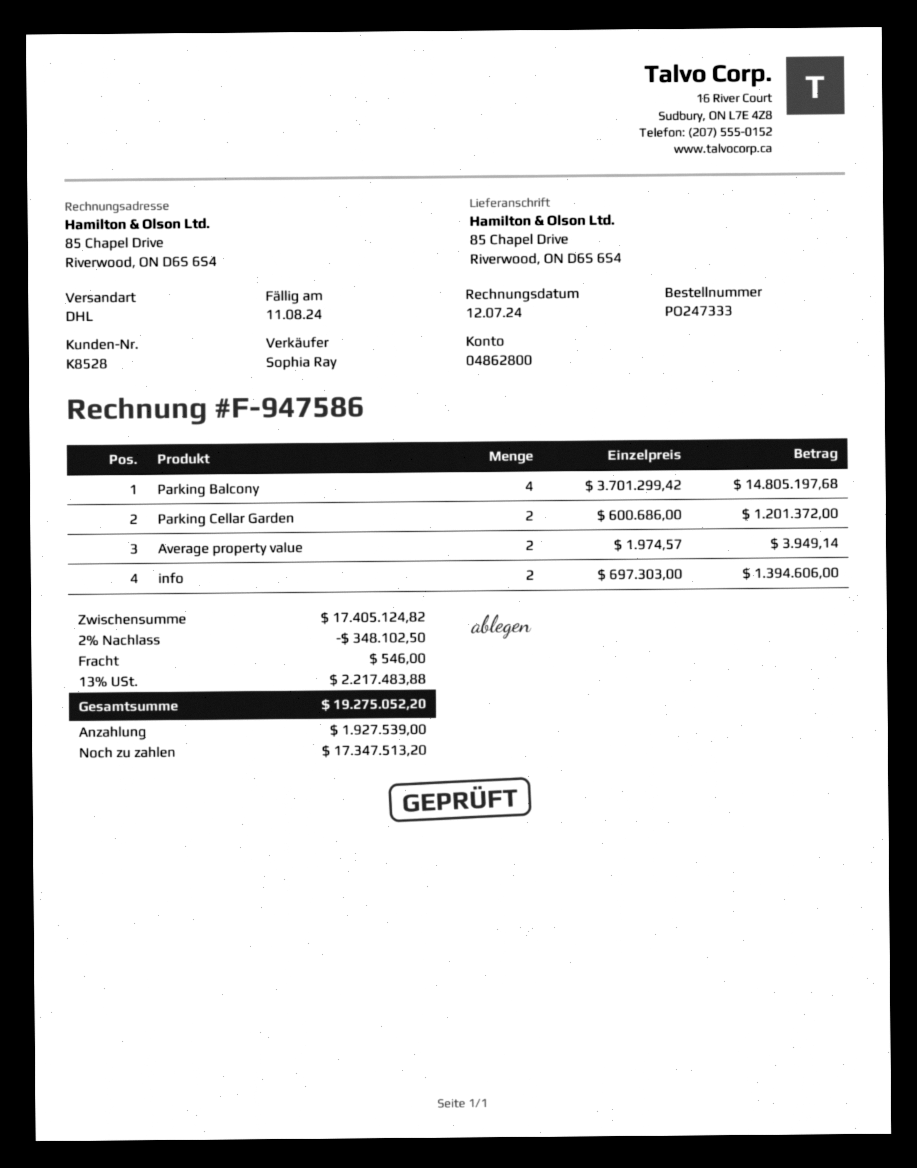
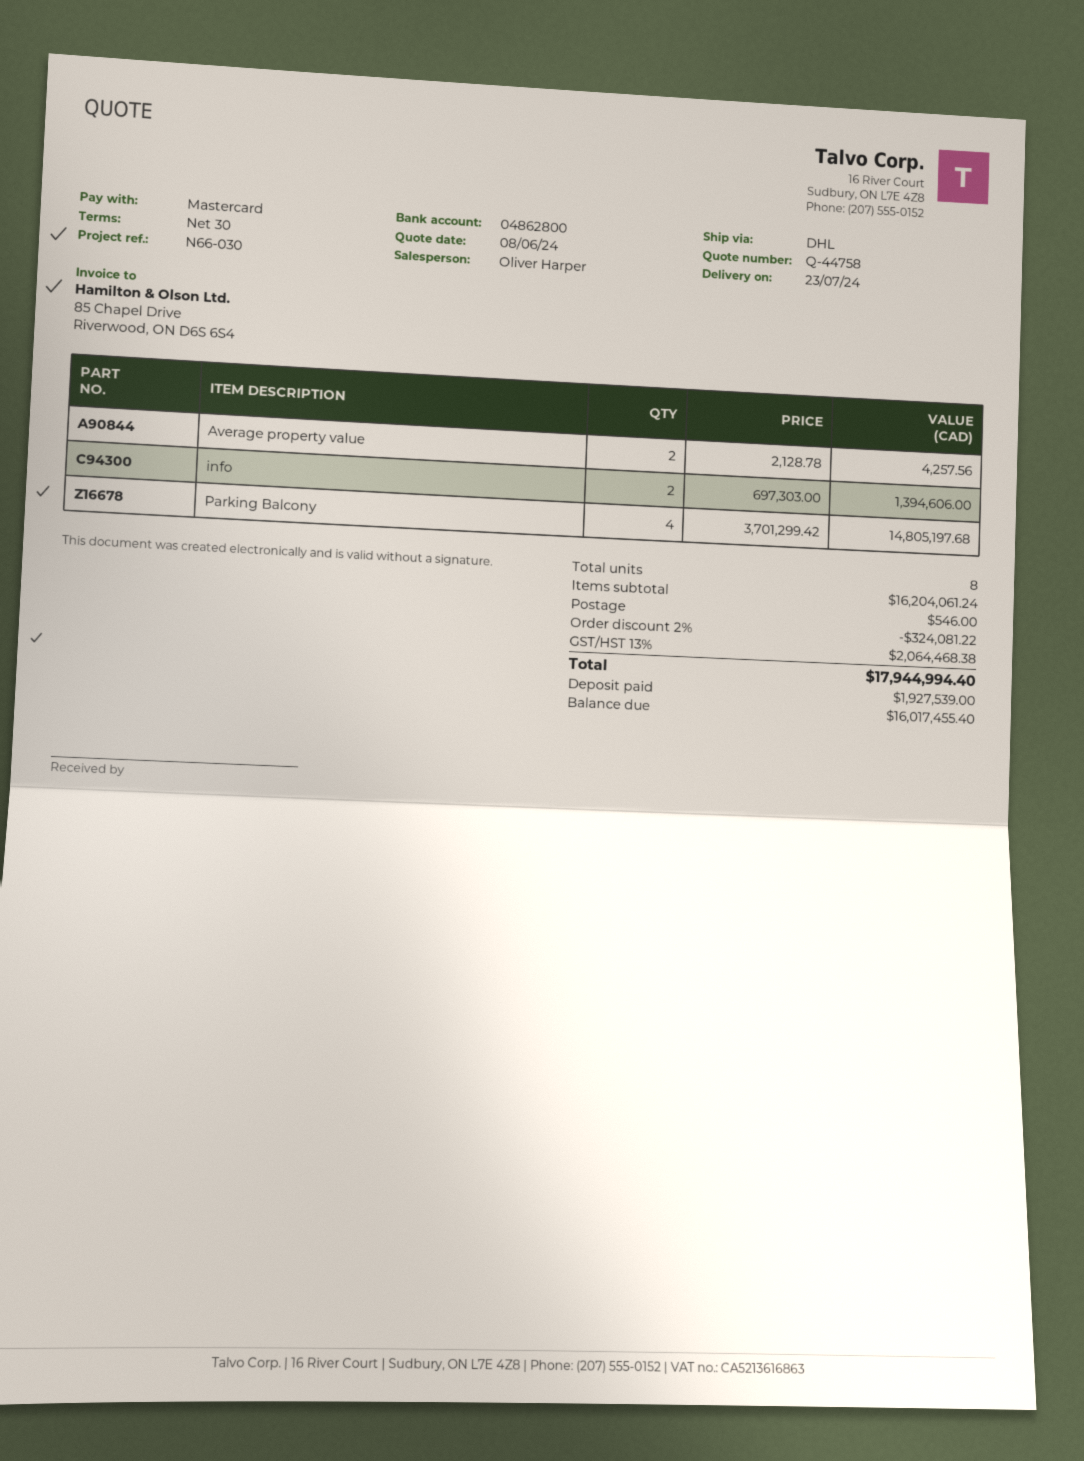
sales rep: Sophia Ray -> Oliver Harper
Parking Cellar Garden: 2 x 600686.00 = 1201372.00 -> none
Average property value: 2 x 1974.57 = 3949.14 -> 2 x 2128.78 = 4257.56
subtotal: 17405124.82 -> 16204061.24
discount: 2% = 348102.50 -> 2% = 324081.22
tax: 13% = 2217483.88 -> 13% = 2064468.38
total: 19275052.20 -> 17944994.40
balance: 17347513.20 -> 16017455.40

